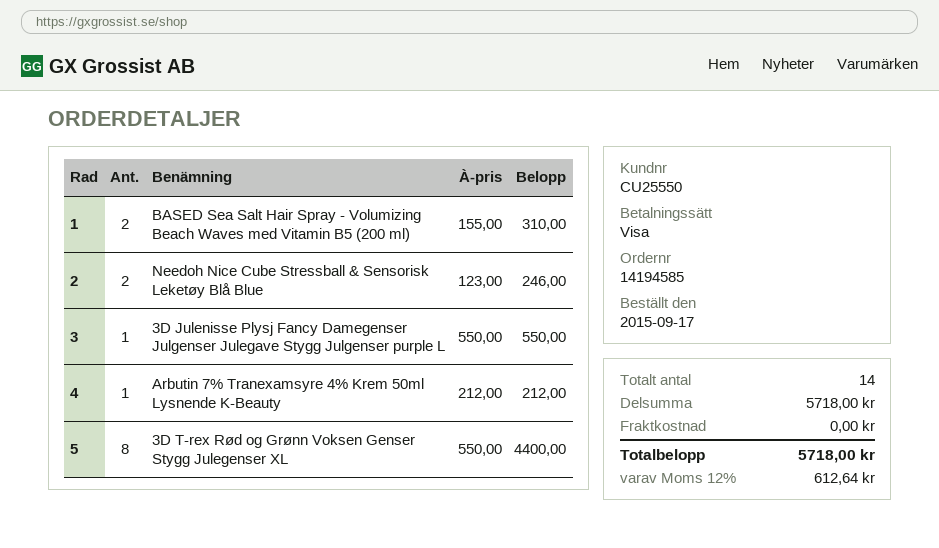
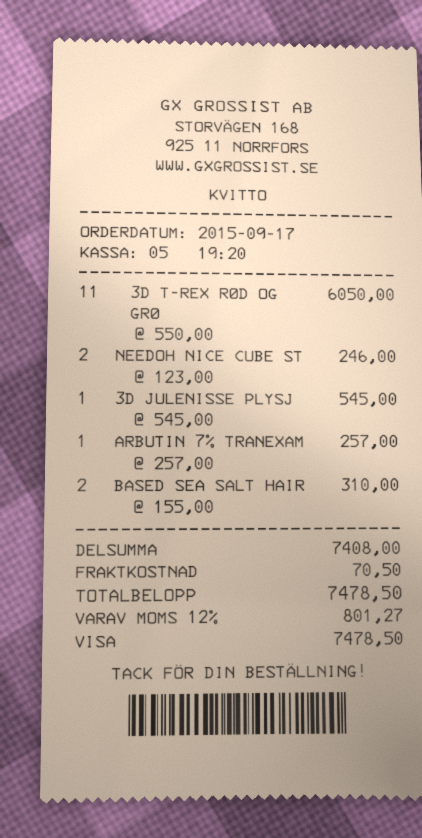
3D Julenisse Plysj Fancy Damegenser Julgenser Julegave Stygg Julgenser purple L: 1 x 550.00 = 550.00 -> 1 x 545.00 = 545.00
Arbutin 7% Tranexamsyre 4% Krem 50ml Lysnende K-Beauty: 1 x 212.00 = 212.00 -> 1 x 257.00 = 257.00
3D T-rex Rød og Grønn Voksen Genser Stygg Julegenser XL: 8 x 550.00 = 4400.00 -> 11 x 550.00 = 6050.00
subtotal: 5718.00 -> 7408.00
shipping: 0.00 -> 70.50
tax: 12% = 612.64 -> 12% = 801.27
total: 5718.00 -> 7478.50

